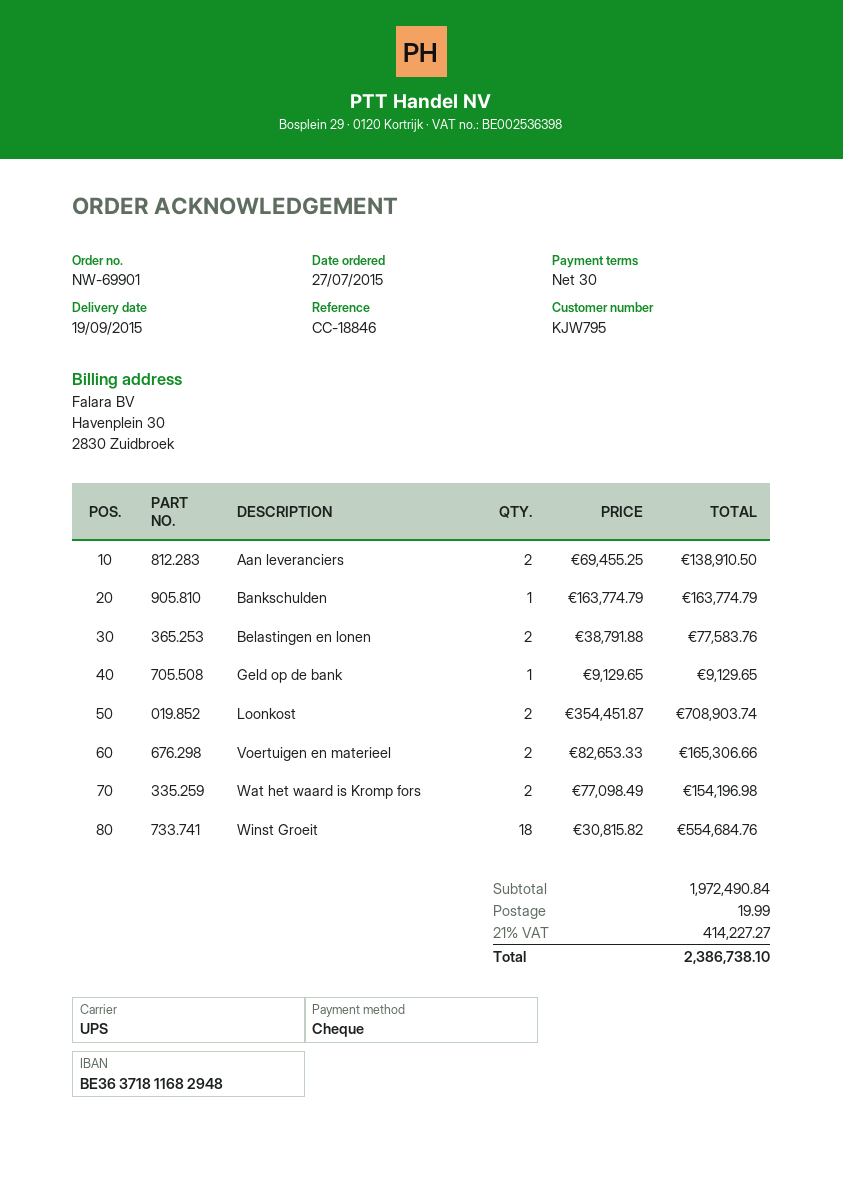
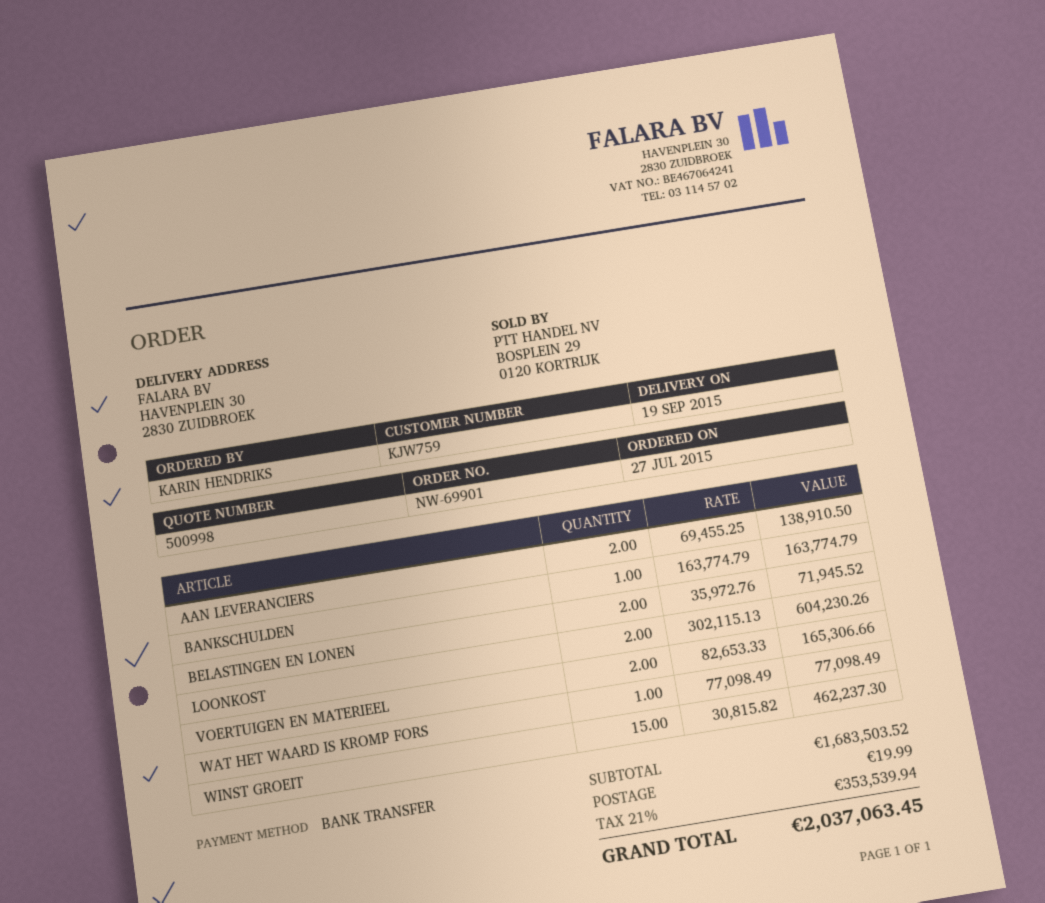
customer number: KJW795 -> KJW759
payment method: cheque -> bank transfer
Belastingen en lonen: 2 x 38791.88 = 77583.76 -> 2 x 35972.76 = 71945.52
Geld op de bank: 1 x 9129.65 = 9129.65 -> none
Loonkost: 2 x 354451.87 = 708903.74 -> 2 x 302115.13 = 604230.26
Wat het waard is Kromp fors: 2 x 77098.49 = 154196.98 -> 1 x 77098.49 = 77098.49
Winst Groeit: 18 x 30815.82 = 554684.76 -> 15 x 30815.82 = 462237.30
subtotal: 1972490.84 -> 1683503.52
tax: 21% = 414227.27 -> 21% = 353539.94
total: 2386738.10 -> 2037063.45

